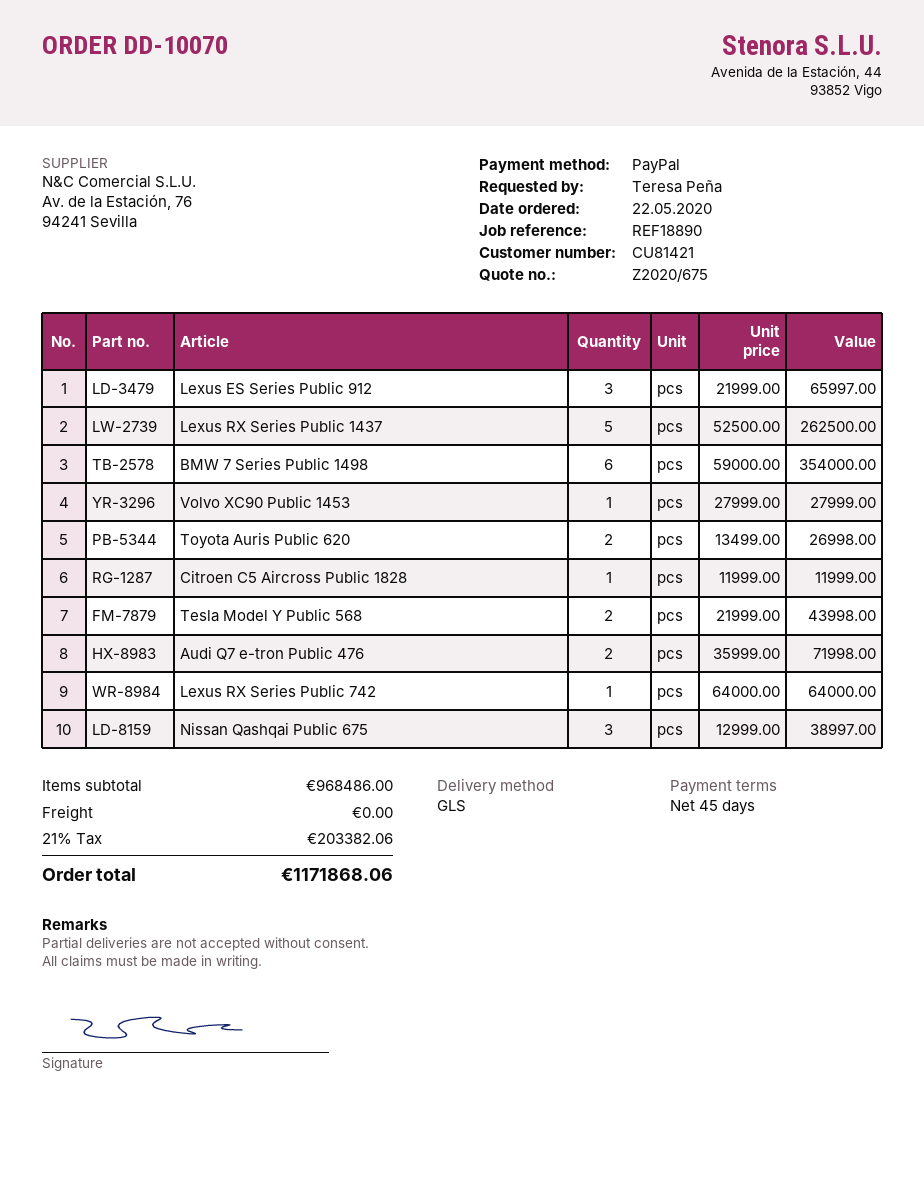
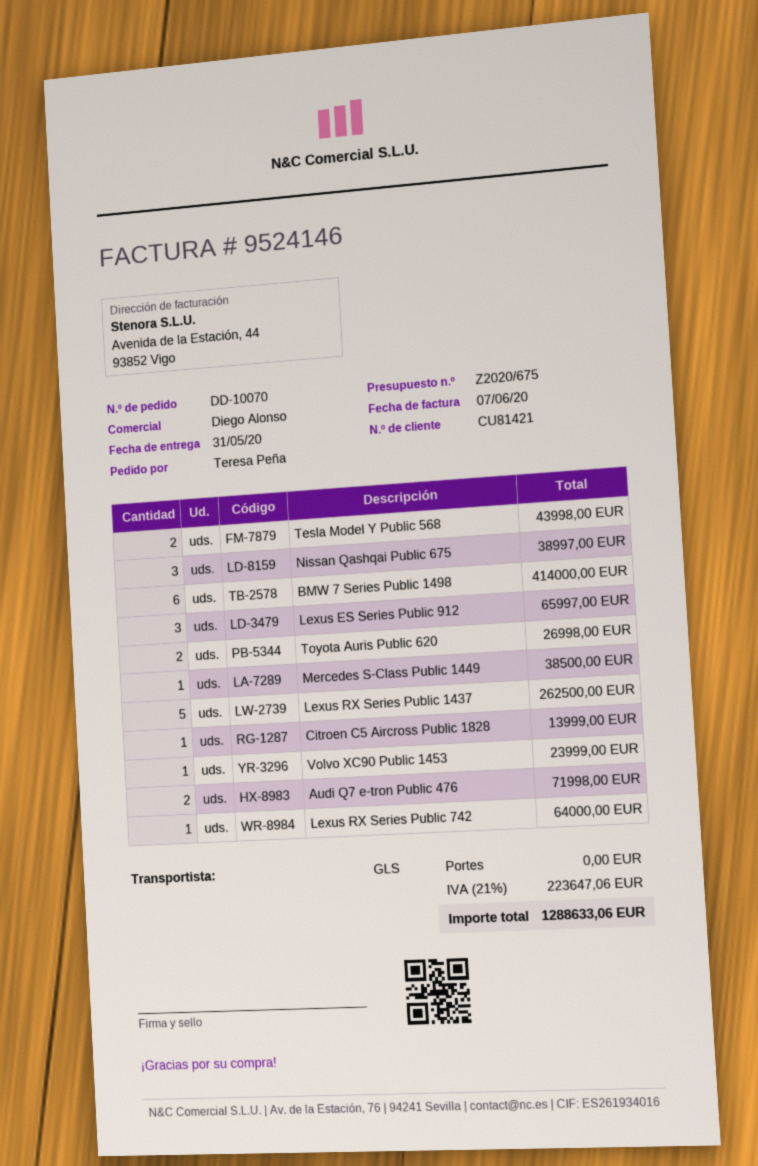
BMW 7 Series Public 1498: 6 for 354000.00 -> 6 for 414000.00
Volvo XC90 Public 1453: 1 for 27999.00 -> 1 for 23999.00
Citroen C5 Aircross Public 1828: 1 for 11999.00 -> 1 for 13999.00
Mercedes S-Class Public 1449: none -> 1 for 38500.00
tax: 21% = 203382.06 -> 21% = 223647.06
total: 1171868.06 -> 1288633.06

